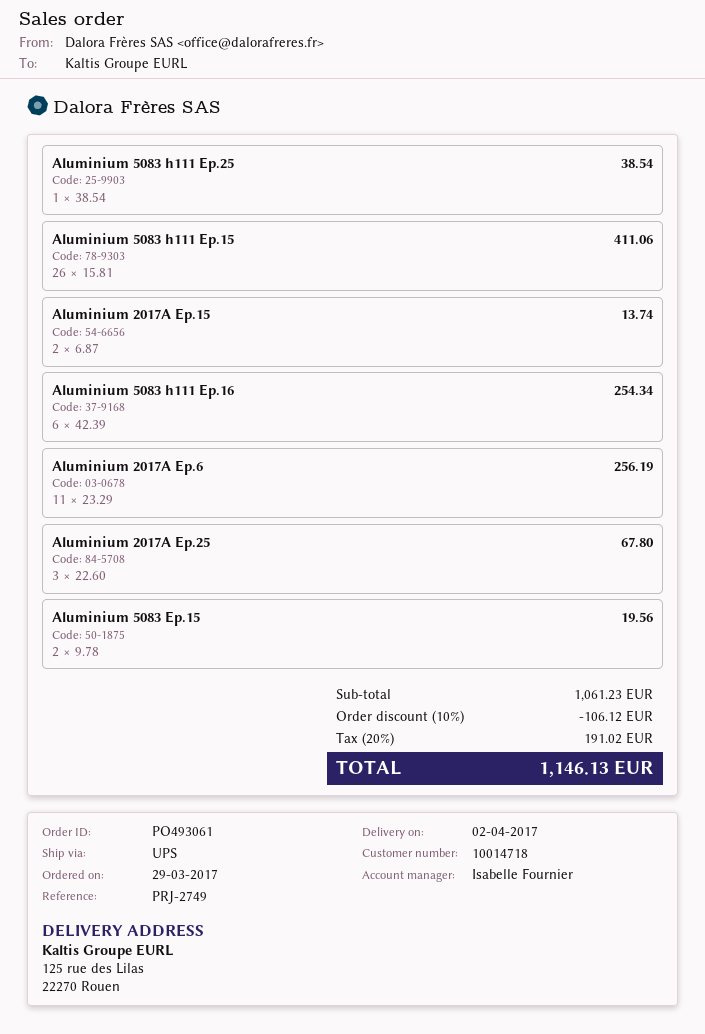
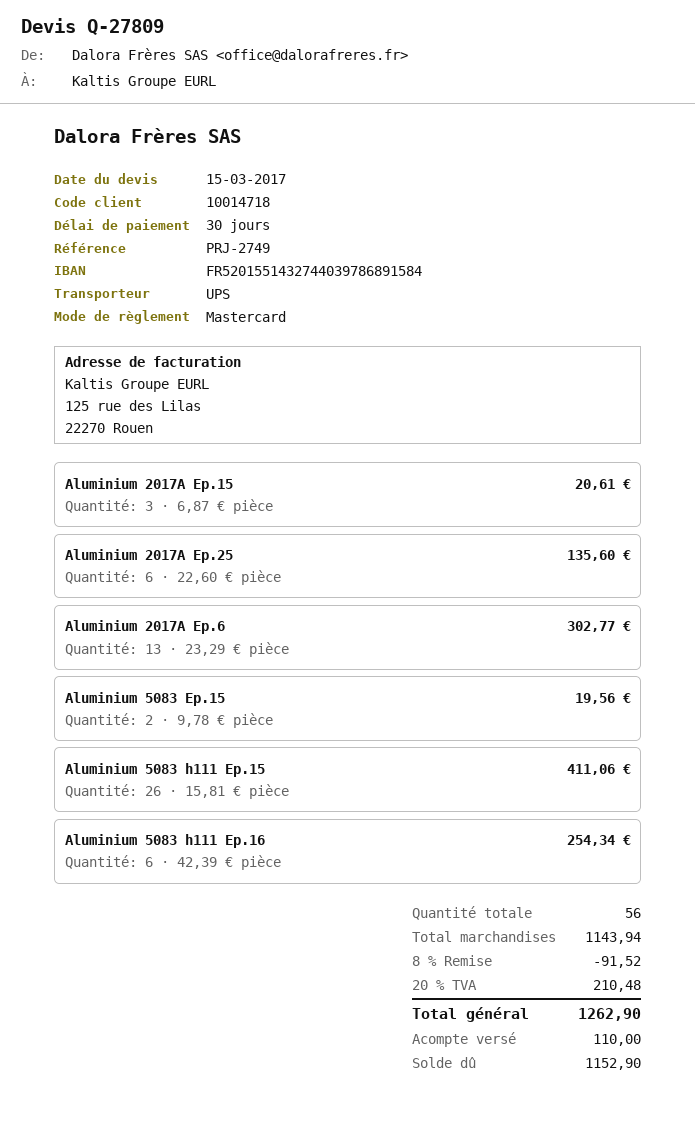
Aluminium 5083 h111 Ep.25: 1 x 38.54 = 38.54 -> none
Aluminium 2017A Ep.15: 2 x 6.87 = 13.74 -> 3 x 6.87 = 20.61
Aluminium 2017A Ep.6: 11 x 23.29 = 256.19 -> 13 x 23.29 = 302.77
Aluminium 2017A Ep.25: 3 x 22.60 = 67.80 -> 6 x 22.60 = 135.60
subtotal: 1061.23 -> 1143.94
discount: 10% = 106.12 -> 8% = 91.52
tax: 20% = 191.02 -> 20% = 210.48
total: 1146.13 -> 1262.90

